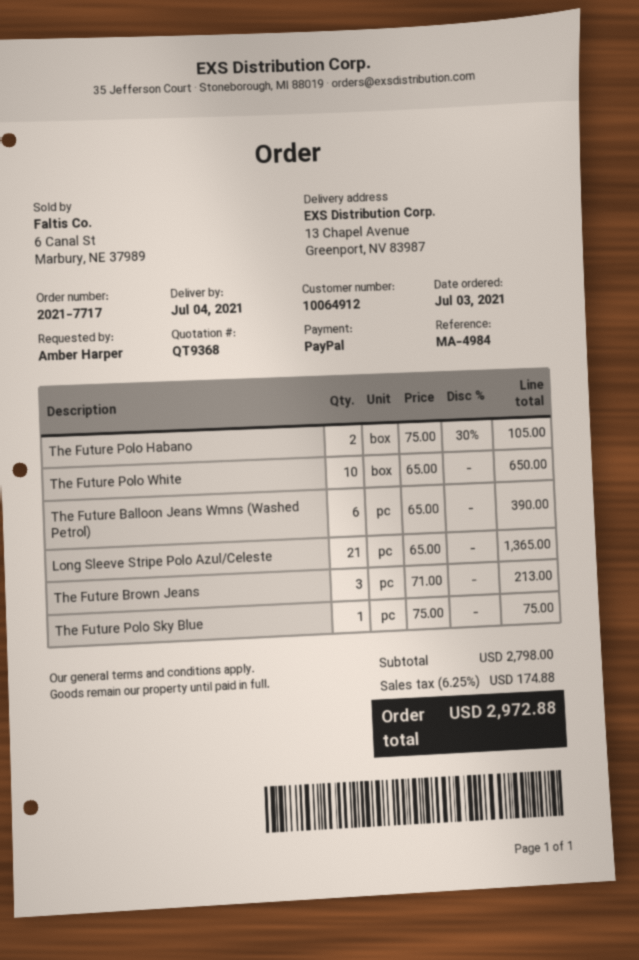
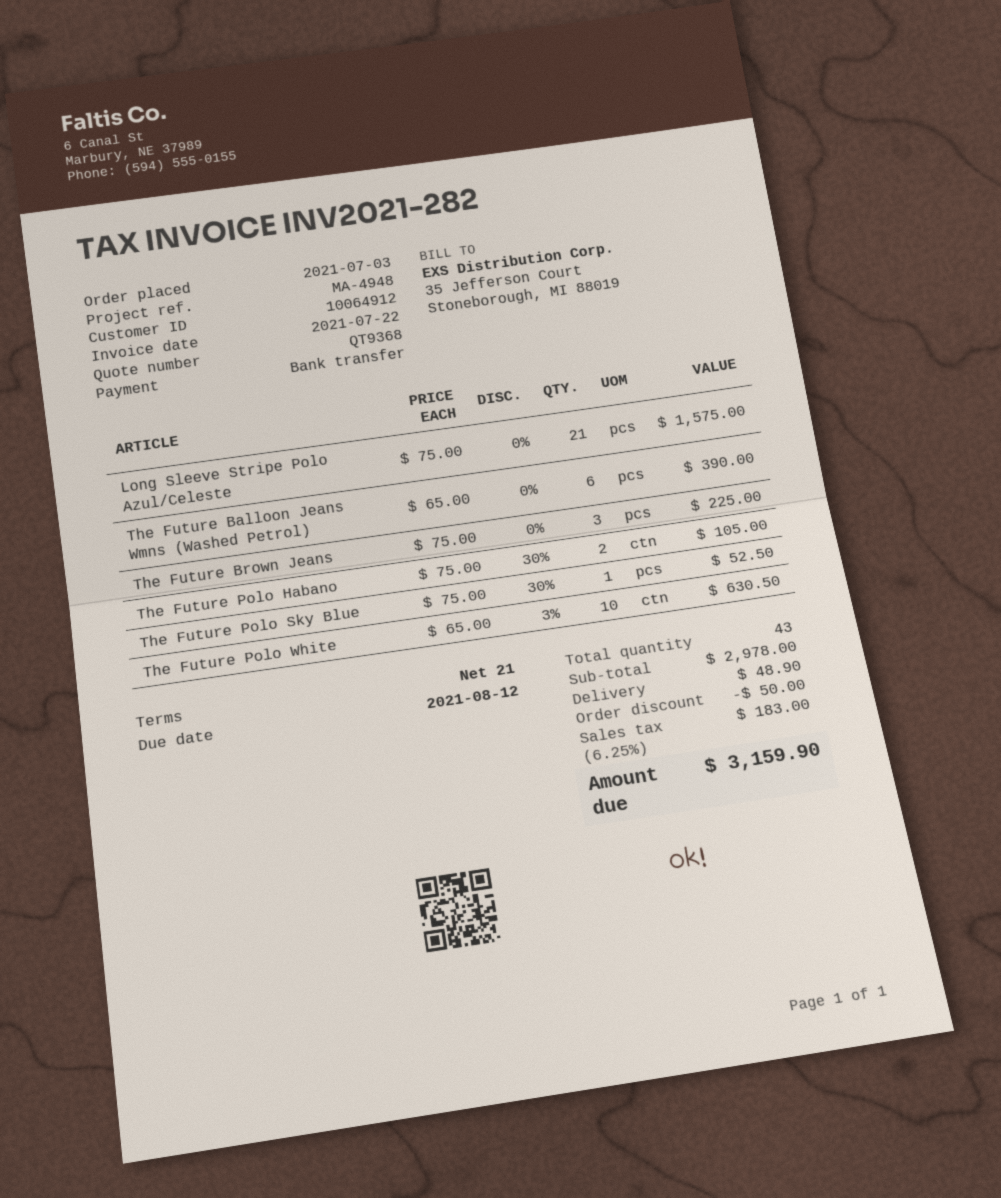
reference: MA-4984 -> MA-4948
payment method: PayPal -> bank transfer
The Future Polo White: 10 x 65.00 = 650.00 -> 10 x 65.00 - 3% = 630.50
Long Sleeve Stripe Polo Azul/Celeste: 21 x 65.00 = 1365.00 -> 21 x 75.00 = 1575.00
The Future Brown Jeans: 3 x 71.00 = 213.00 -> 3 x 75.00 = 225.00
The Future Polo Sky Blue: 1 x 75.00 = 75.00 -> 1 x 75.00 - 30% = 52.50
subtotal: 2798.00 -> 2978.00
discount: none -> 50.00
shipping: none -> 48.90
tax: 6.25% = 174.88 -> 6.25% = 183.00
total: 2972.88 -> 3159.90

